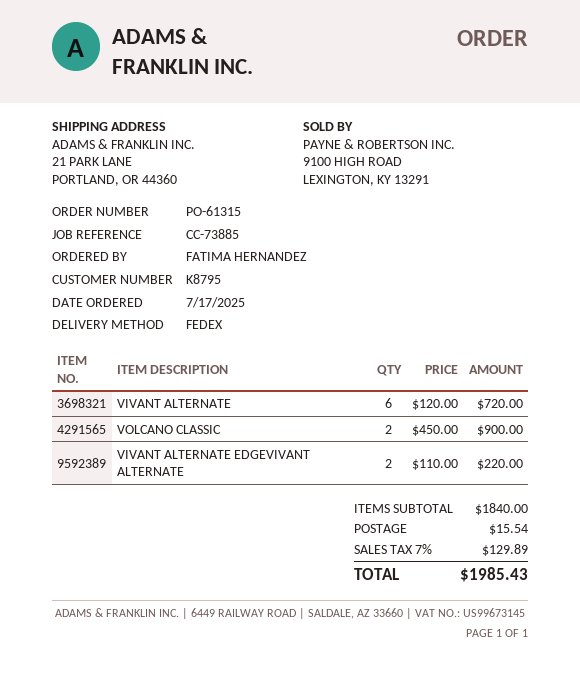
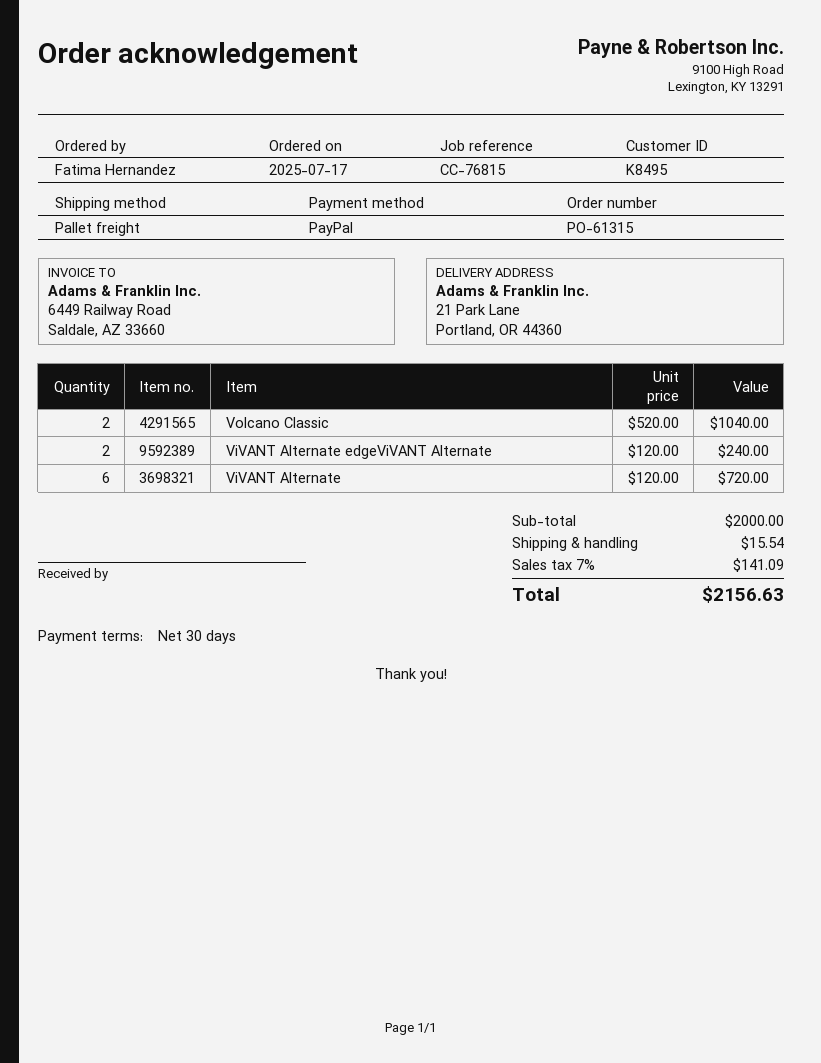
customer number: K8795 -> K8495
reference: CC-73885 -> CC-76815
shipping method: FedEx -> pallet freight
VOLCANO CLASSIC: 2 x 450.00 = 900.00 -> 2 x 520.00 = 1040.00
VIVANT ALTERNATE EDGEVIVANT ALTERNATE: 2 x 110.00 = 220.00 -> 2 x 120.00 = 240.00
subtotal: 1840.00 -> 2000.00
tax: 7% = 129.89 -> 7% = 141.09
total: 1985.43 -> 2156.63

